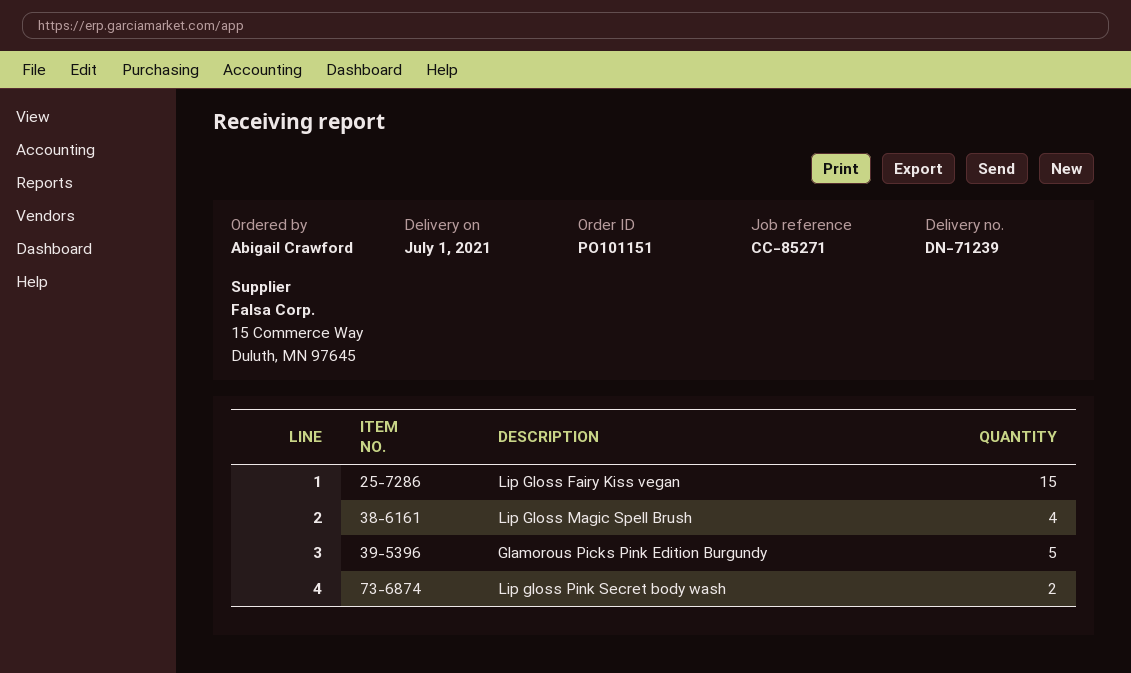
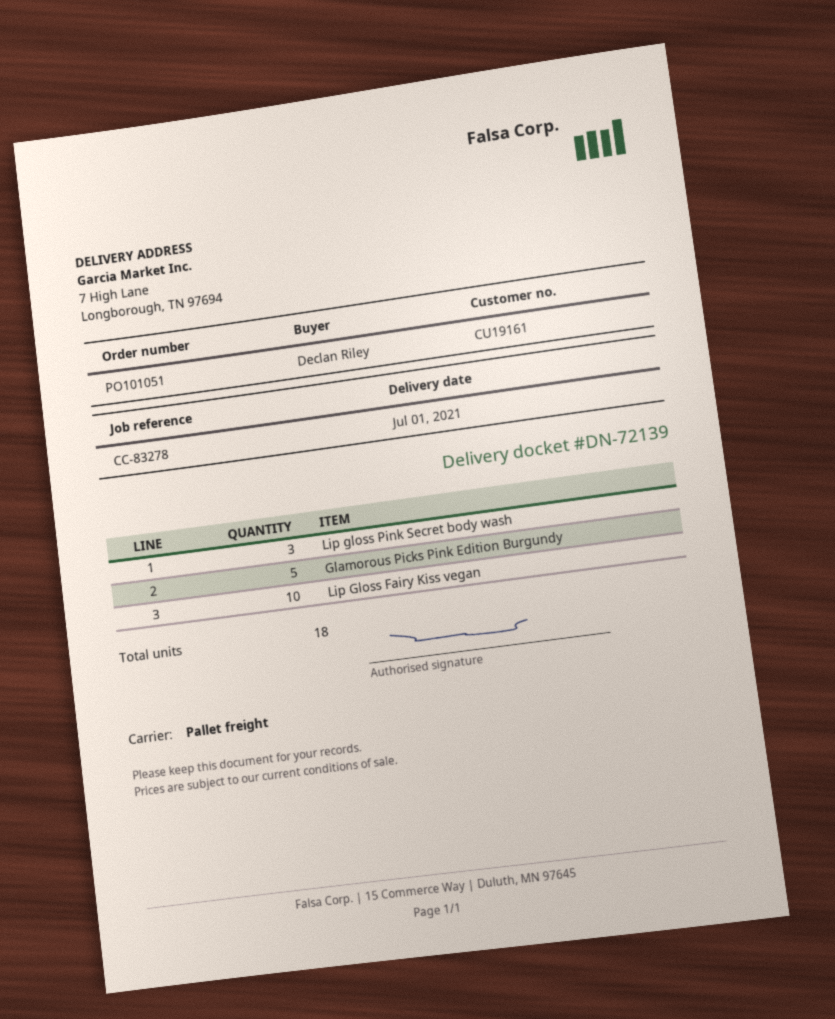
order number: PO101151 -> PO101051
delivery note number: DN-71239 -> DN-72139
reference: CC-85271 -> CC-83278
ordered by: Abigail Crawford -> Declan Riley
Lip Gloss Fairy Kiss vegan: 15 -> 10
Lip Gloss Magic Spell Brush: 4 -> none
Lip gloss Pink Secret body wash: 2 -> 3

